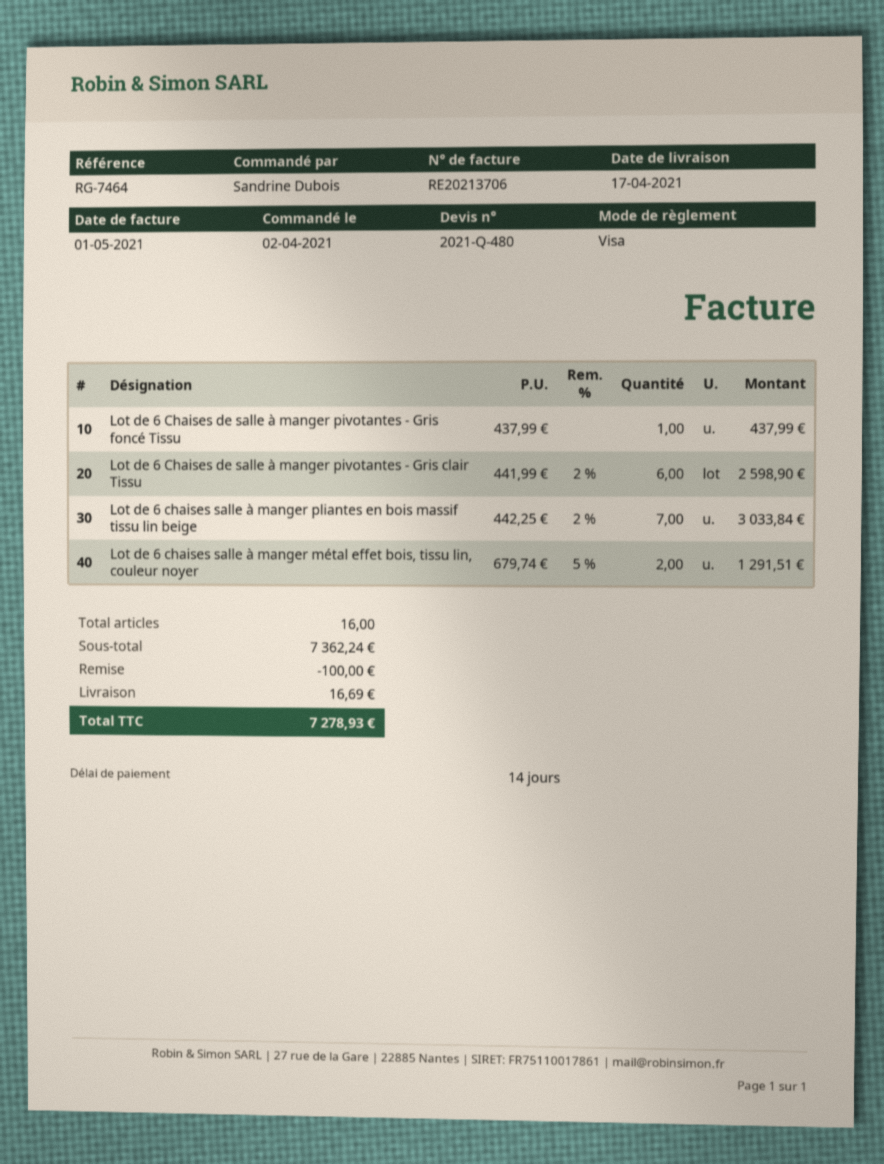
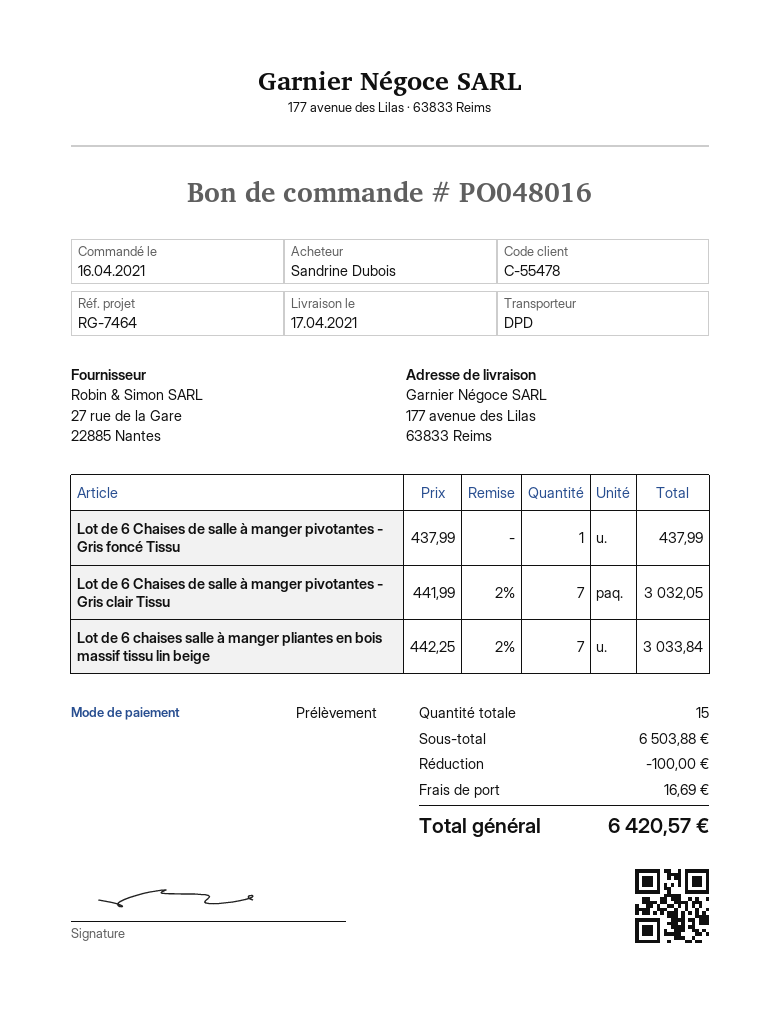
order date: 2021-04-02 -> 2021-04-16
payment method: Visa -> direct debit
Lot de 6 Chaises de salle à manger pivotantes - Gris clair Tissu: 6 x 441.99 - 2% = 2598.90 -> 7 x 441.99 - 2% = 3032.05
Lot de 6 chaises salle à manger métal effet bois, tissu lin, couleur noyer: 2 x 679.74 - 5% = 1291.51 -> none
total quantity: 16 -> 15
subtotal: 7362.24 -> 6503.88
total: 7278.93 -> 6420.57

